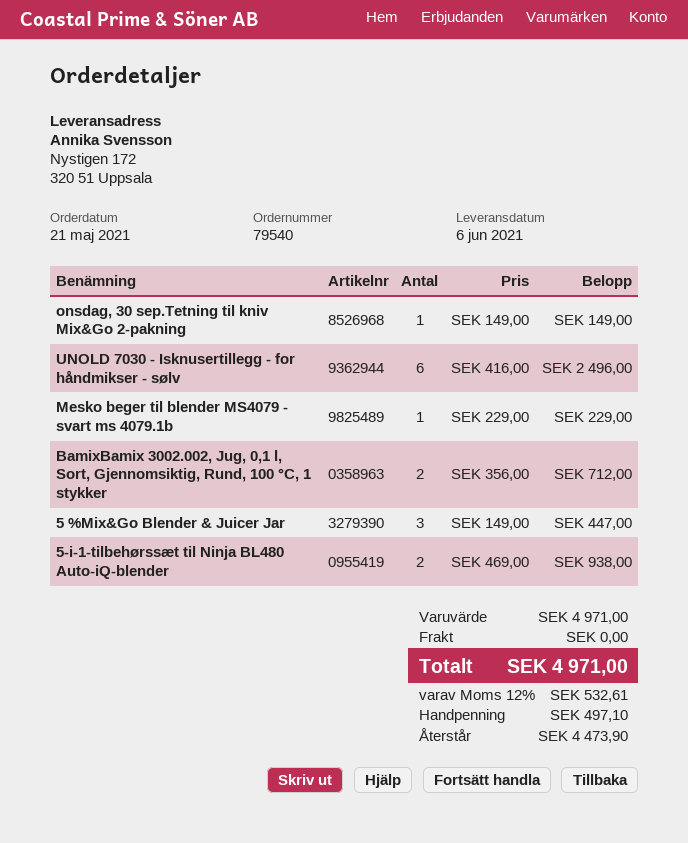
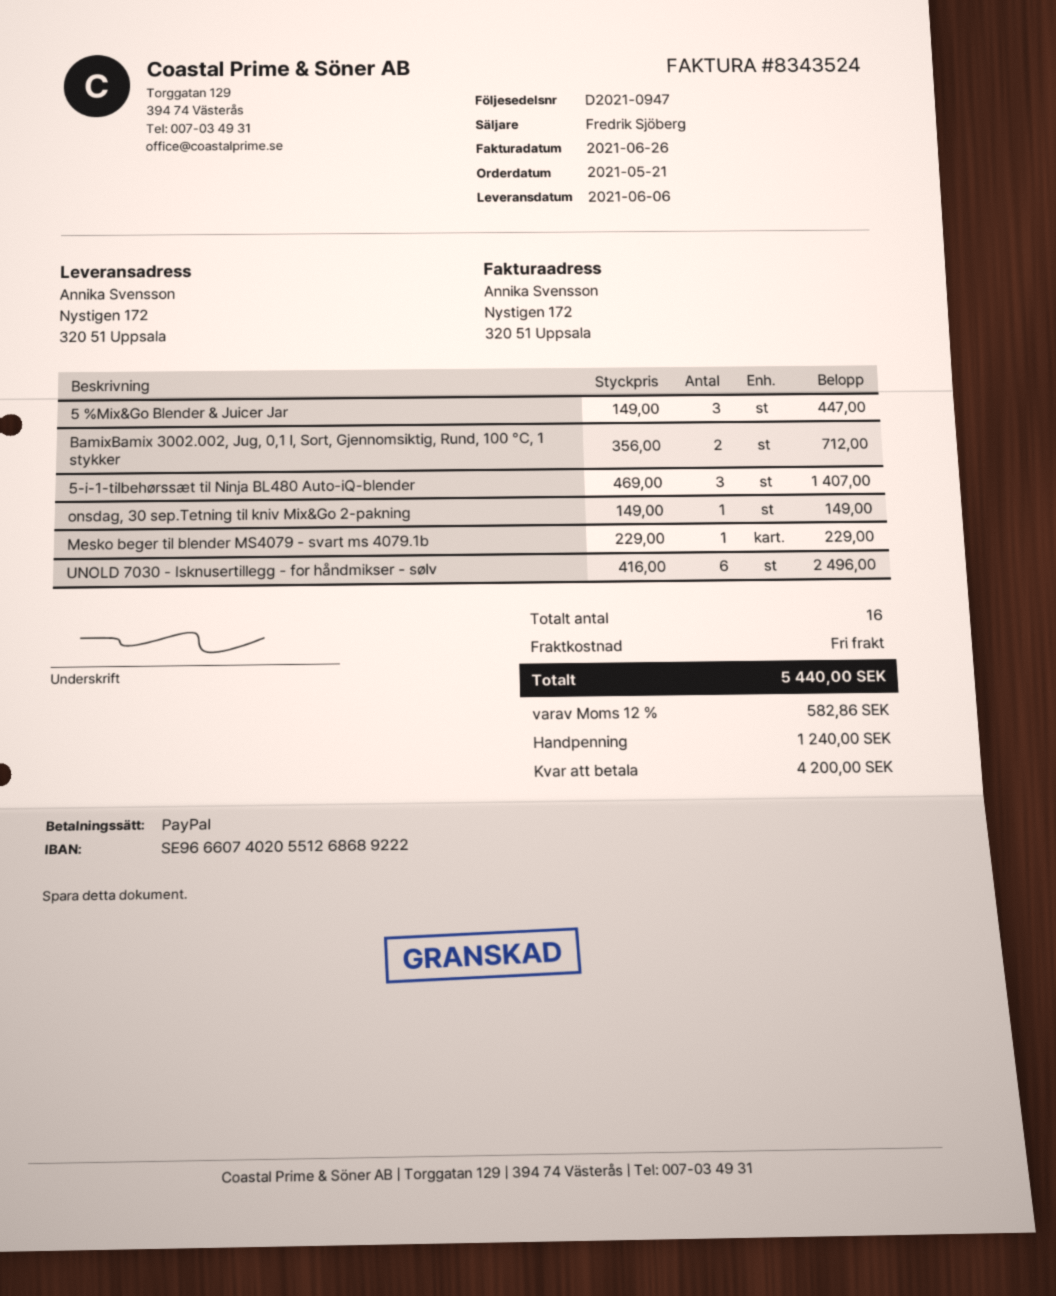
5-i-1-tilbehørssæt til Ninja BL480 Auto-iQ-blender: 2 x 469.00 = 938.00 -> 3 x 469.00 = 1407.00
tax: 12% = 532.61 -> 12% = 582.86
total: 4971.00 -> 5440.00
deposit: 497.10 -> 1240.00
balance: 4473.90 -> 4200.00

